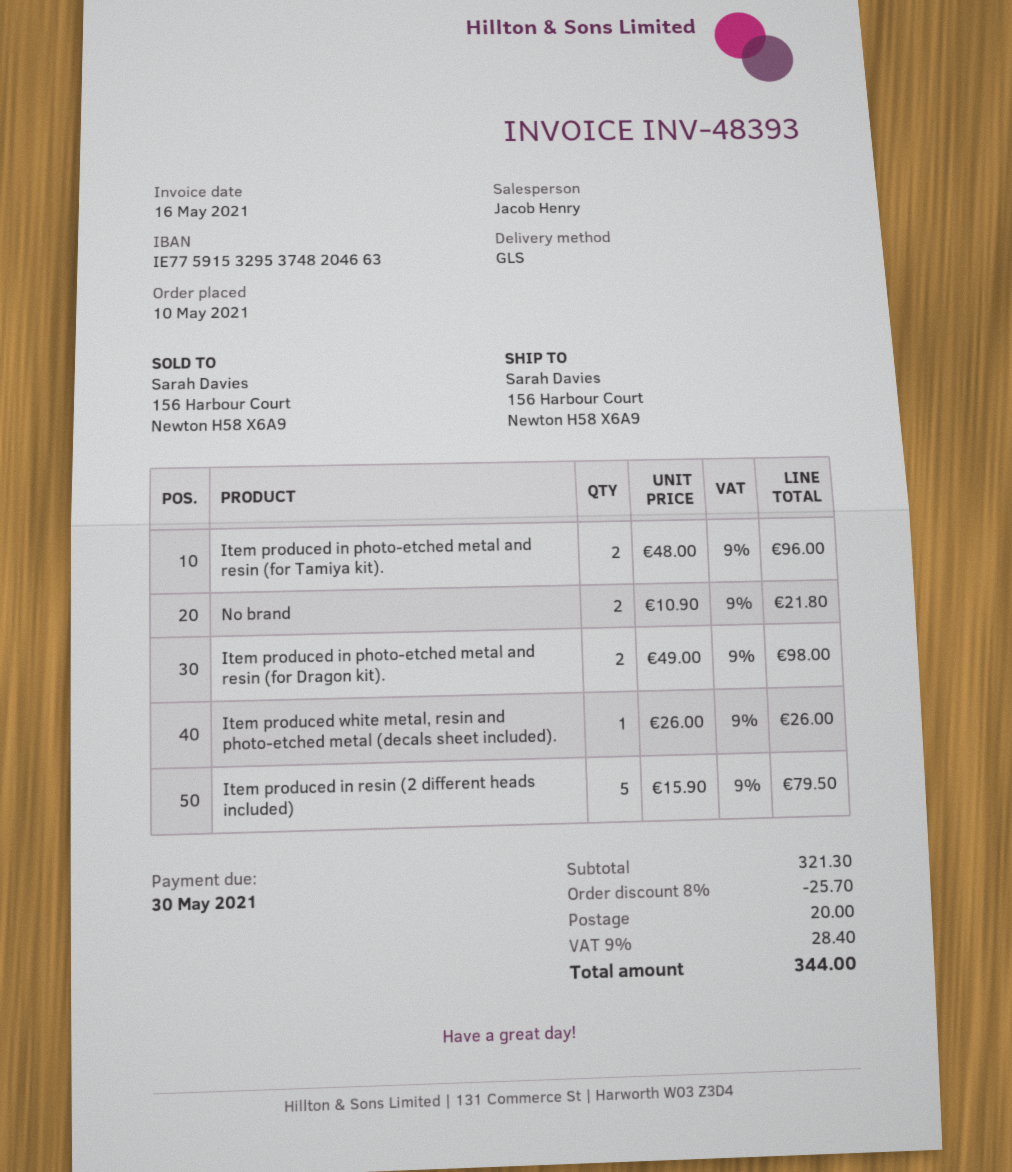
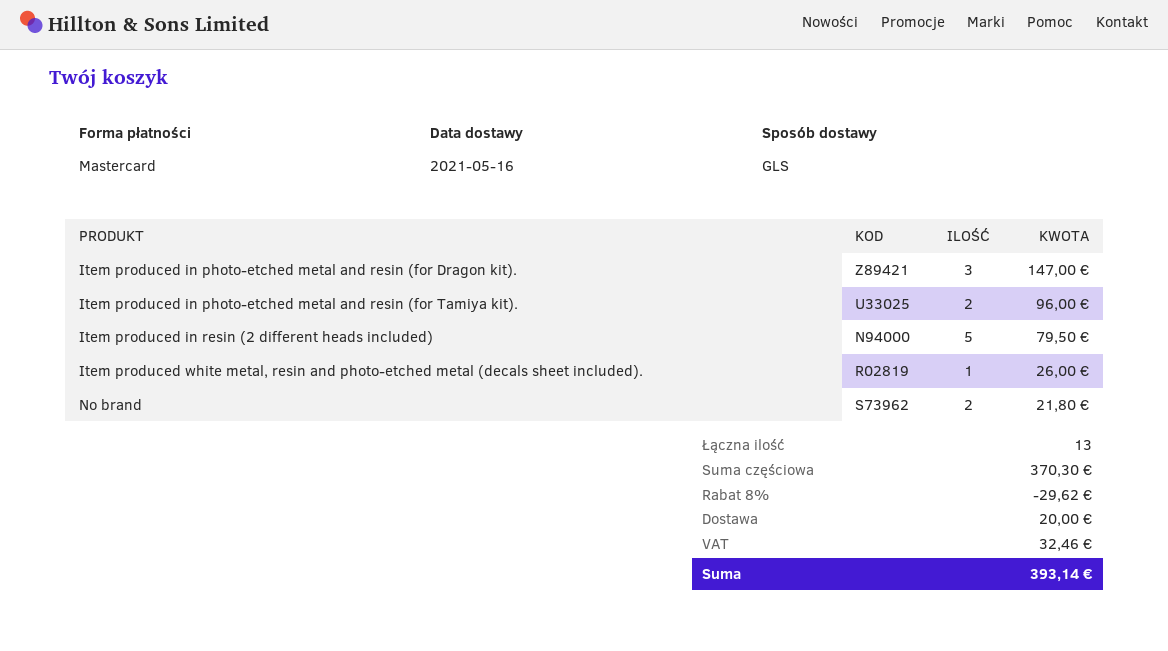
Item produced in photo-etched metal and resin (for Dragon kit).: 2 for 98.00 -> 3 for 147.00
subtotal: 321.30 -> 370.30
discount: 8% = 25.70 -> 8% = 29.62
tax: 28.40 -> 32.46
total: 344.00 -> 393.14

